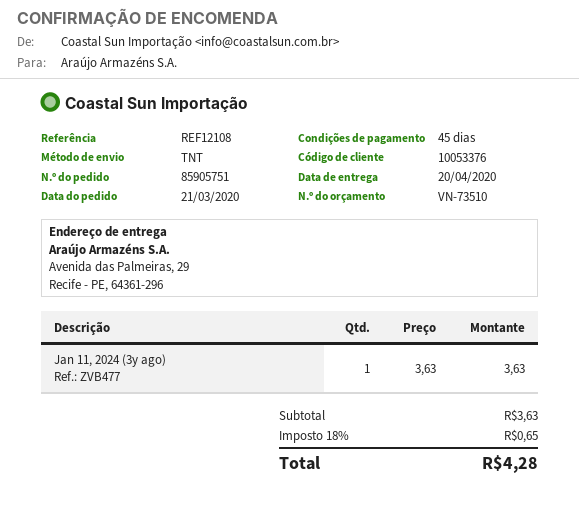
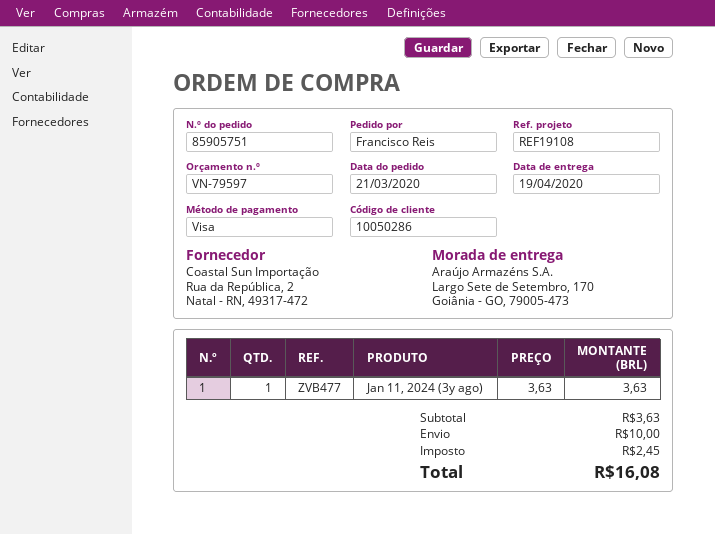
quote number: VN-73510 -> VN-79597
delivery date: 2020-04-20 -> 2020-04-19
customer number: 10053376 -> 10050286
reference: REF12108 -> REF19108
ship to: Avenida das Palmeiras, 29, Recife - PE, 64361-296 -> Largo Sete de Setembro, 170, Goiânia - GO, 79005-473
shipping: none -> 10.00
tax: 0.65 -> 2.45
total: 4.28 -> 16.08

